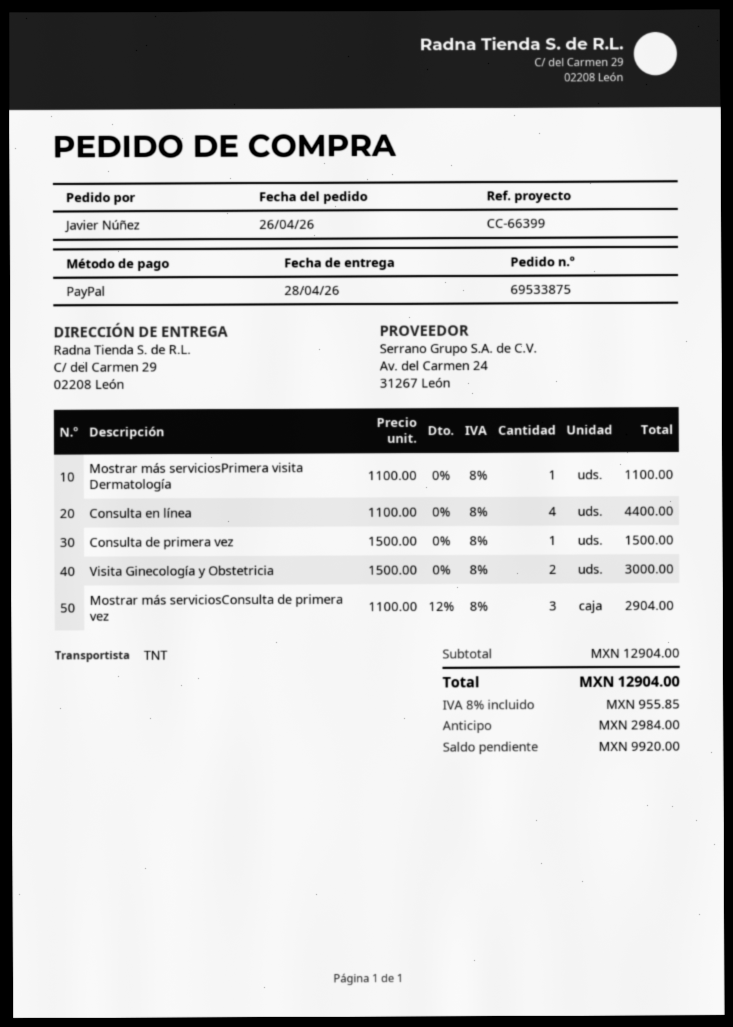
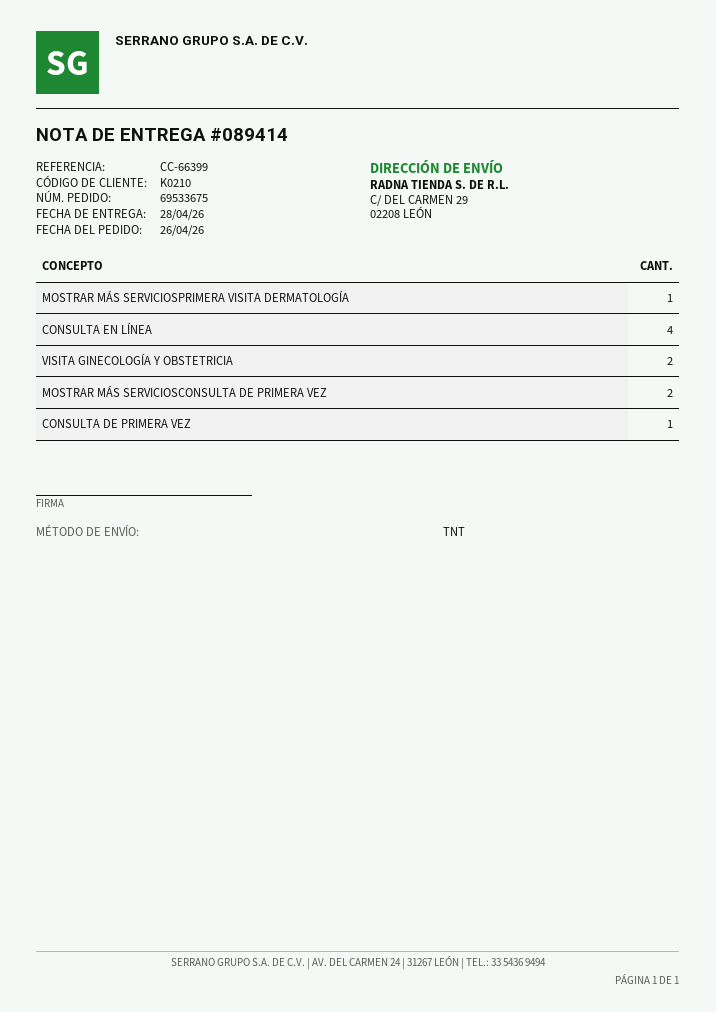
order number: 69533875 -> 69533675
Mostrar más serviciosConsulta de primera vez: 3 -> 2

